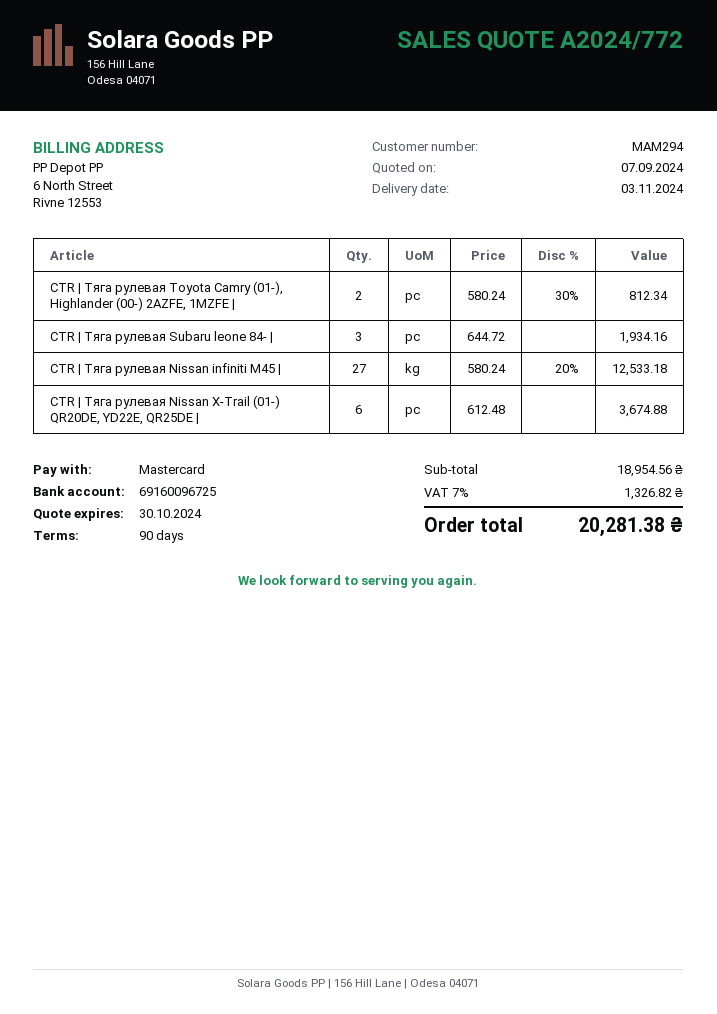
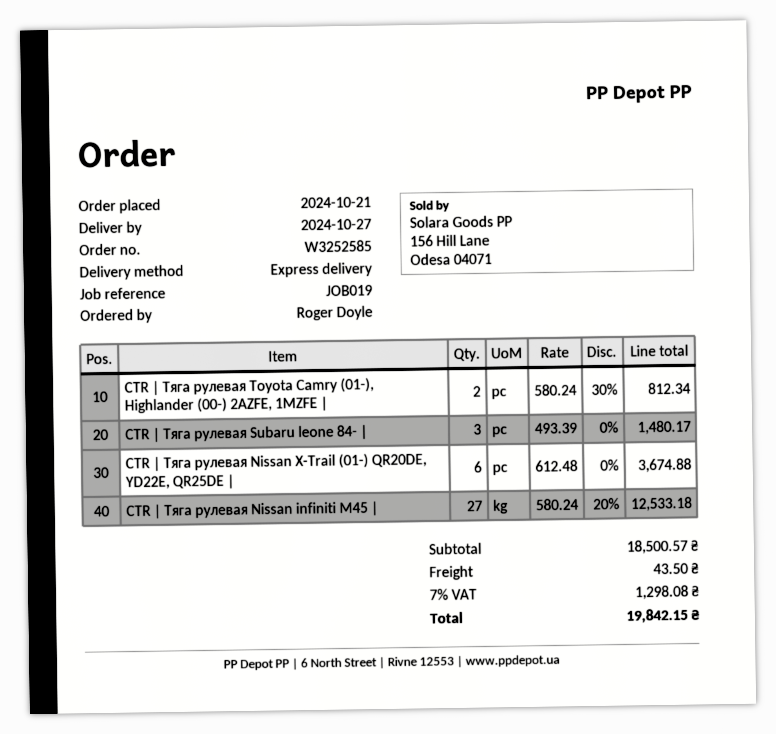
delivery date: 2024-11-03 -> 2024-10-27
CTR | Тяга рулевая Subaru leone 84- |: 3 x 644.72 = 1934.16 -> 3 x 493.39 = 1480.17
subtotal: 18954.56 -> 18500.57
shipping: none -> 43.50
tax: 7% = 1326.82 -> 7% = 1298.08
total: 20281.38 -> 19842.15

